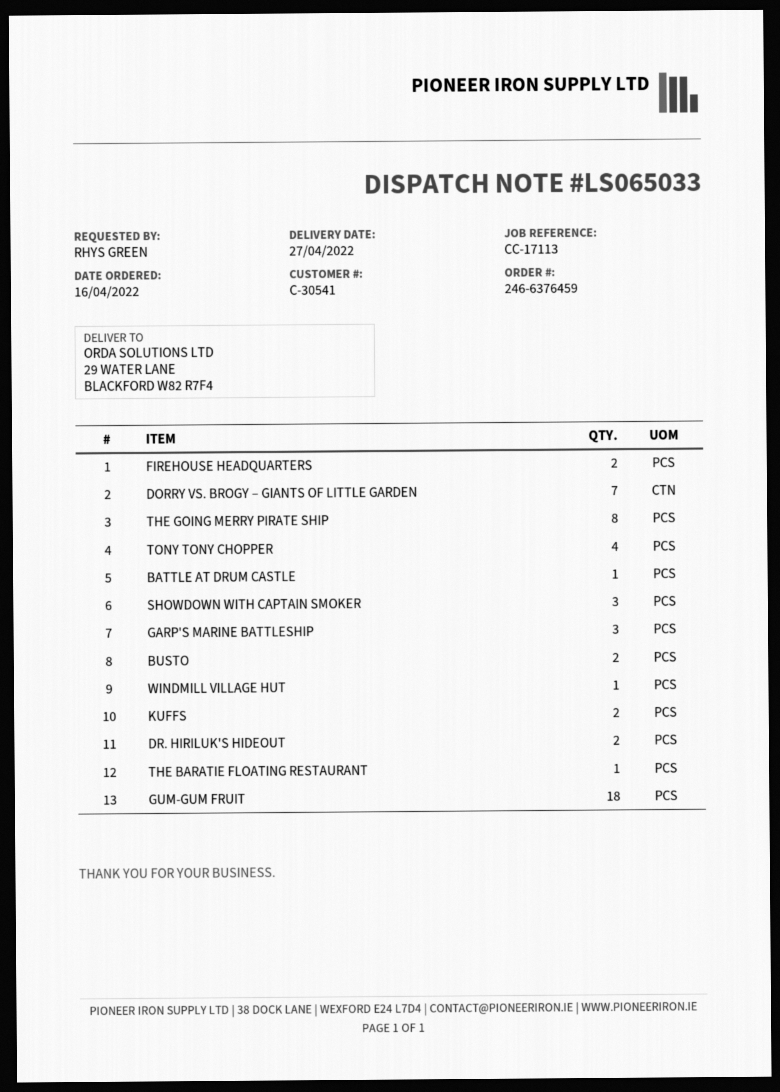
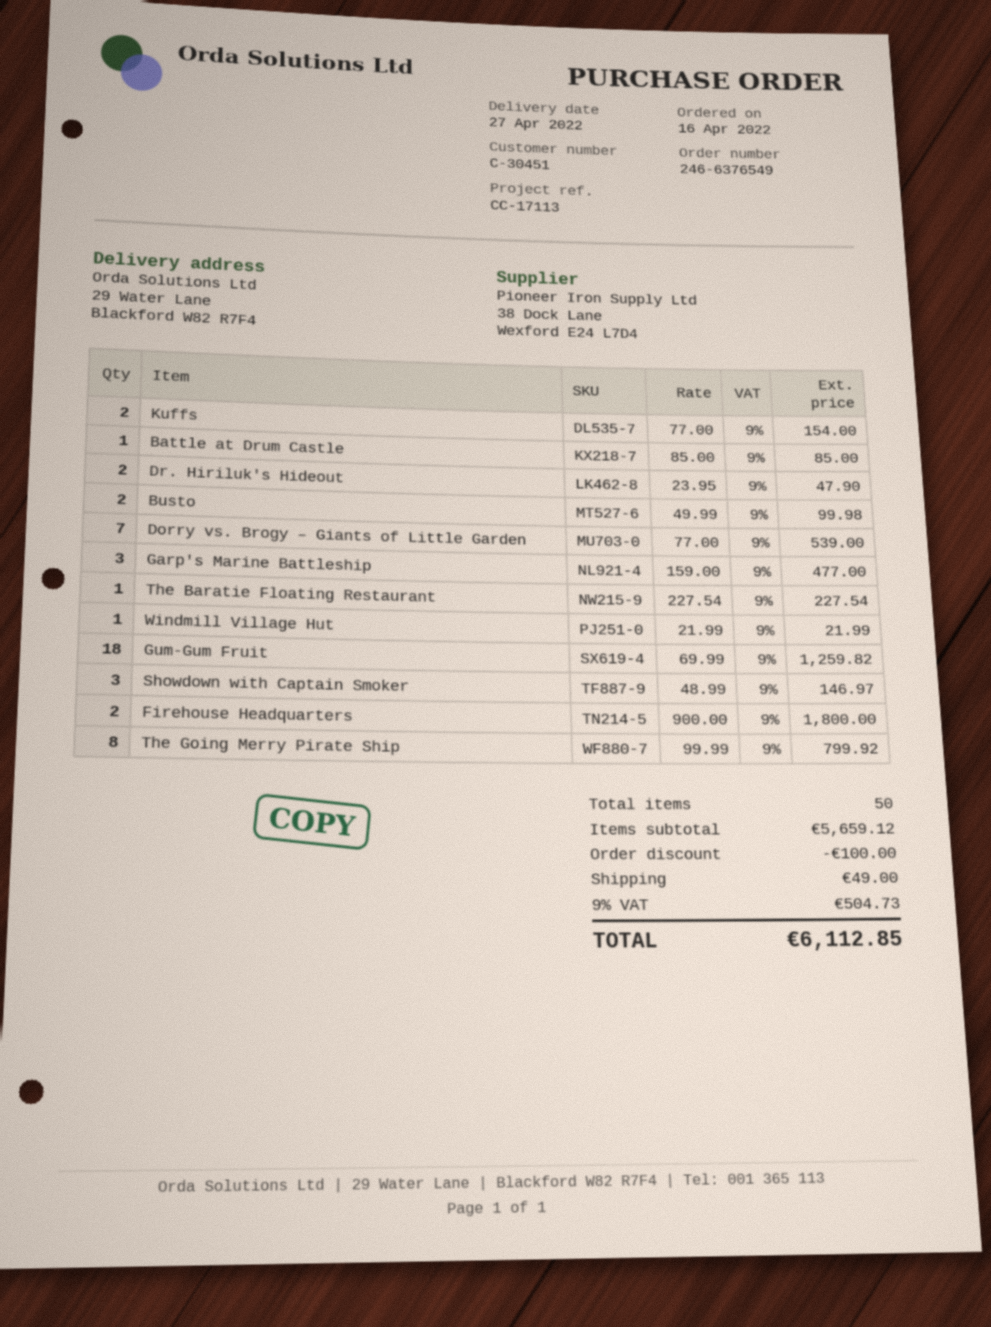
order number: 246-6376459 -> 246-6376549
customer number: C-30541 -> C-30451
TONY TONY CHOPPER: 4 -> none

